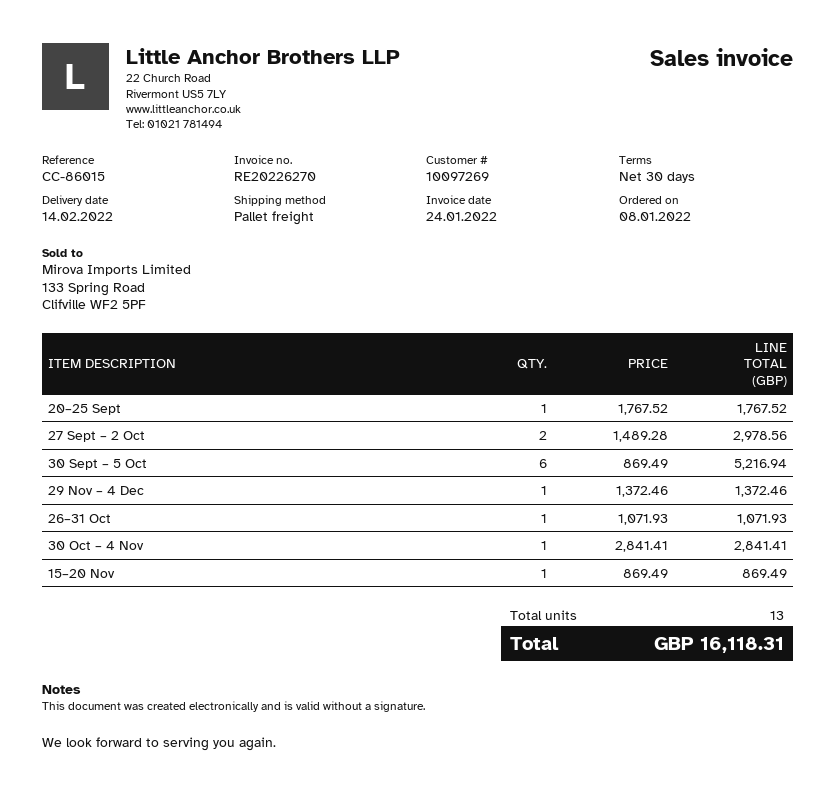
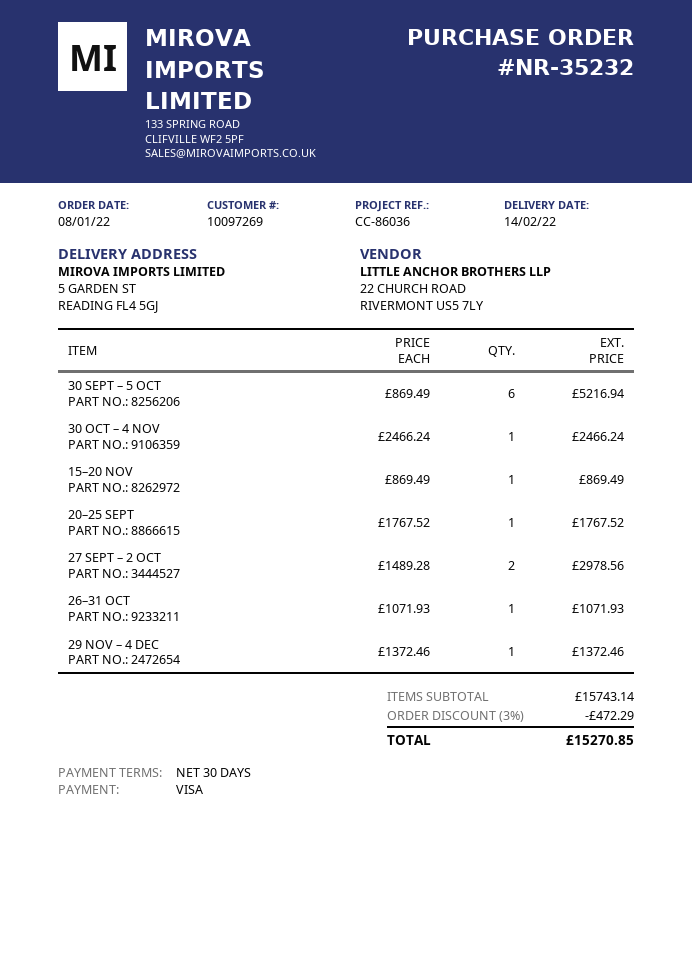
reference: CC-86015 -> CC-86036
30 Oct – 4 Nov: 1 x 2841.41 = 2841.41 -> 1 x 2466.24 = 2466.24
discount: none -> 3% = 472.29
total: 16118.31 -> 15270.85

